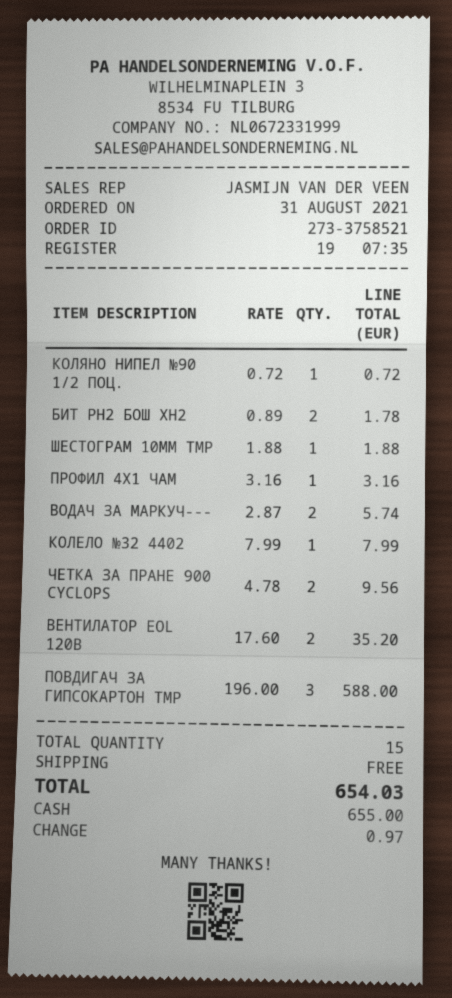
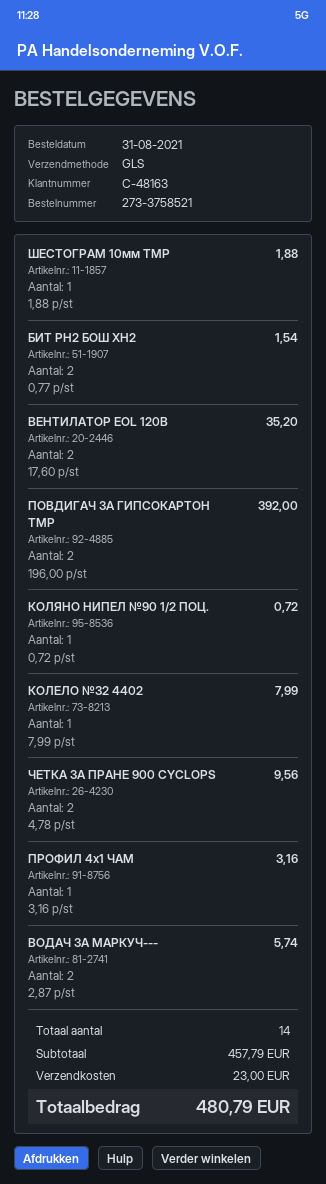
БИТ PH2 БОШ XH2: 2 x 0.89 = 1.78 -> 2 x 0.77 = 1.54
ПОВДИГАЧ ЗА ГИПСОКАРТОН TMP: 3 x 196.00 = 588.00 -> 2 x 196.00 = 392.00
total quantity: 15 -> 14
shipping: 0.00 -> 23.00
total: 654.03 -> 480.79

